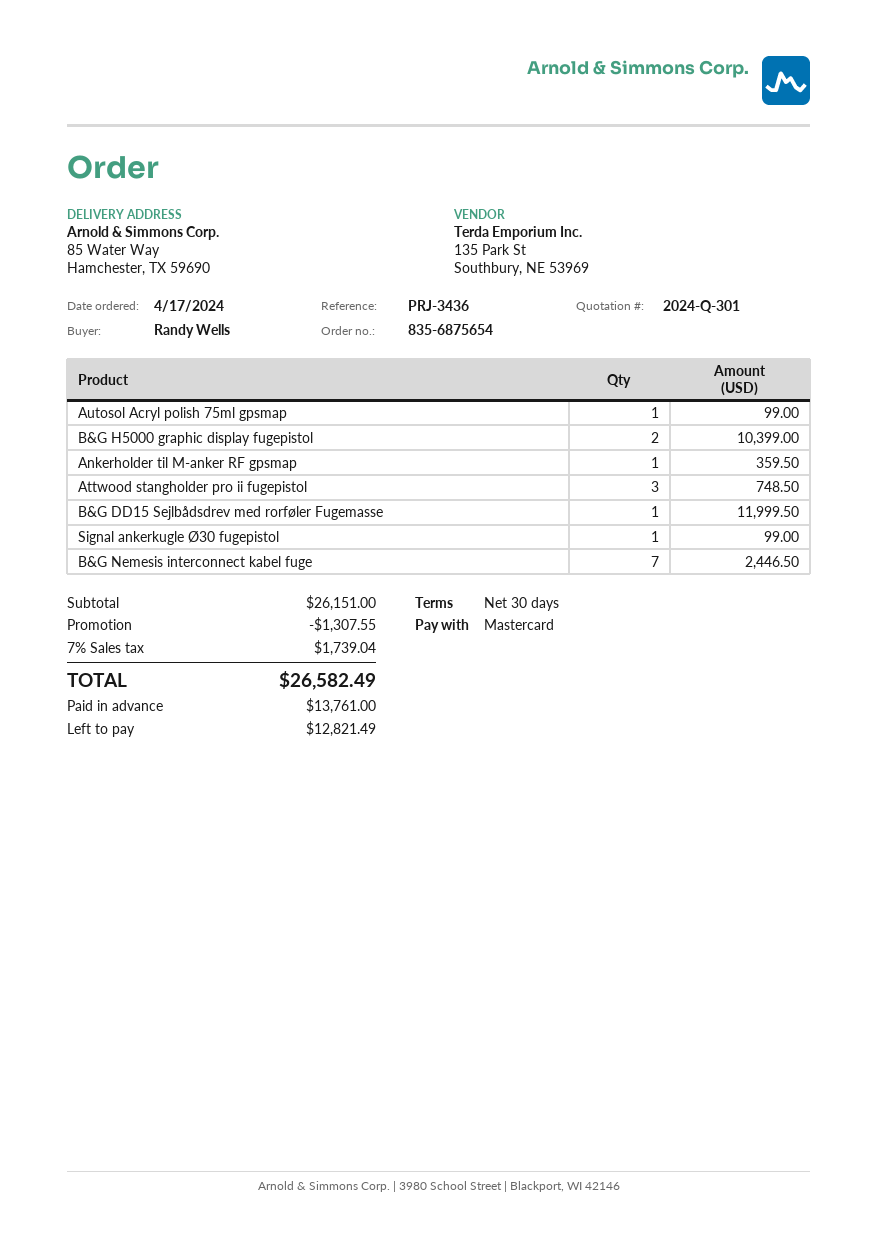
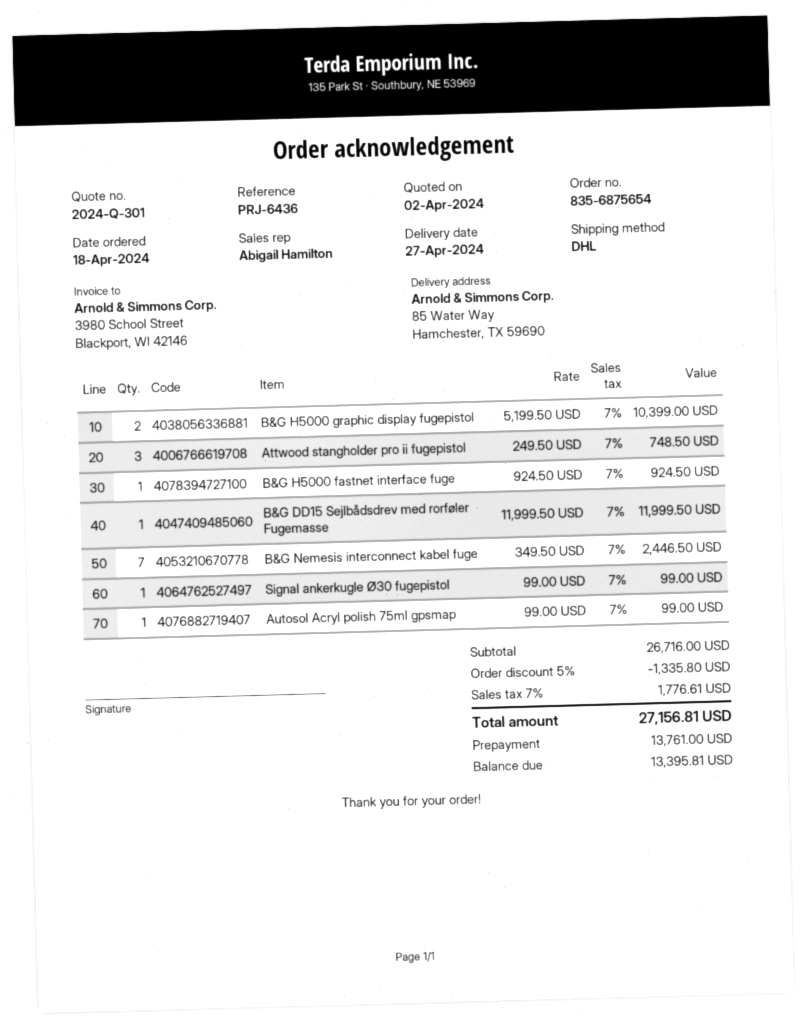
order date: 2024-04-17 -> 2024-04-18
reference: PRJ-3436 -> PRJ-6436
Ankerholder til M-anker RF gpsmap: 1 for 359.50 -> none
B&G H5000 fastnet interface fuge: none -> 1 for 924.50
subtotal: 26151.00 -> 26716.00
discount: 1307.55 -> 1335.80
tax: 7% = 1739.04 -> 7% = 1776.61
total: 26582.49 -> 27156.81
balance: 12821.49 -> 13395.81

